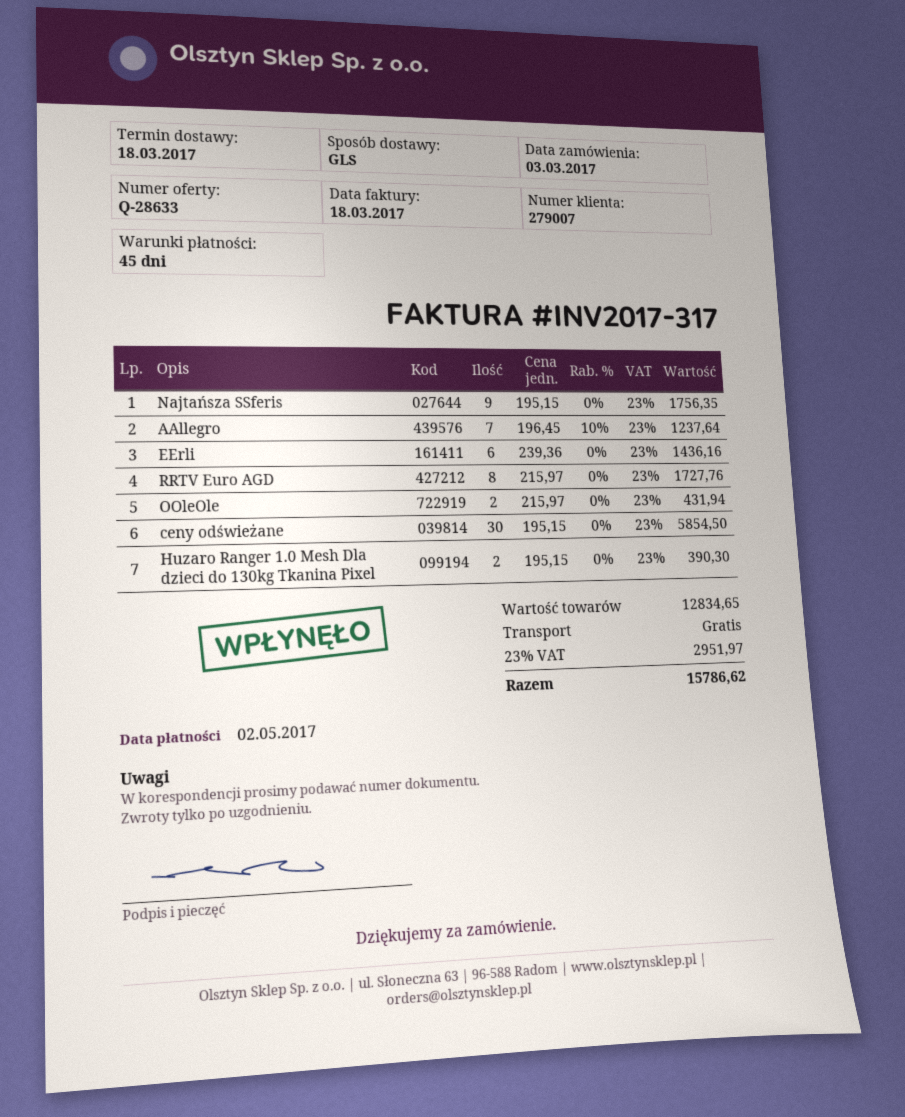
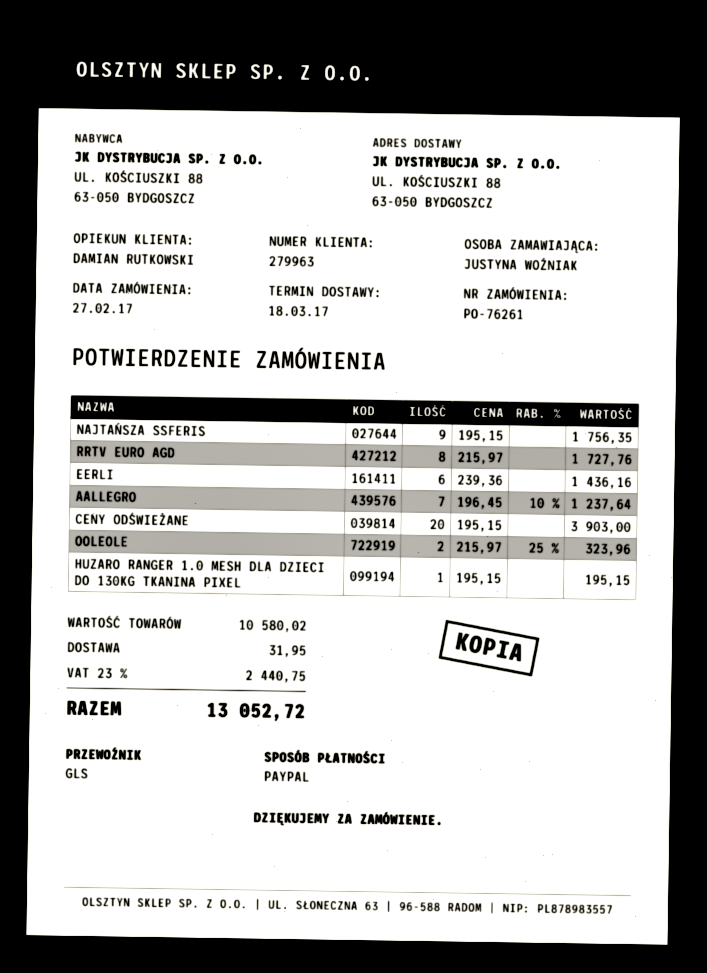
order date: 2017-03-03 -> 2017-02-27
customer number: 279007 -> 279963
OOleOle: 2 x 215.97 = 431.94 -> 2 x 215.97 - 25% = 323.96
ceny odświeżane: 30 x 195.15 = 5854.50 -> 20 x 195.15 = 3903.00
Huzaro Ranger 1.0 Mesh Dla dzieci do 130kg Tkanina Pixel: 2 x 195.15 = 390.30 -> 1 x 195.15 = 195.15
subtotal: 12834.65 -> 10580.02
shipping: 0.00 -> 31.95
tax: 23% = 2951.97 -> 23% = 2440.75
total: 15786.62 -> 13052.72

